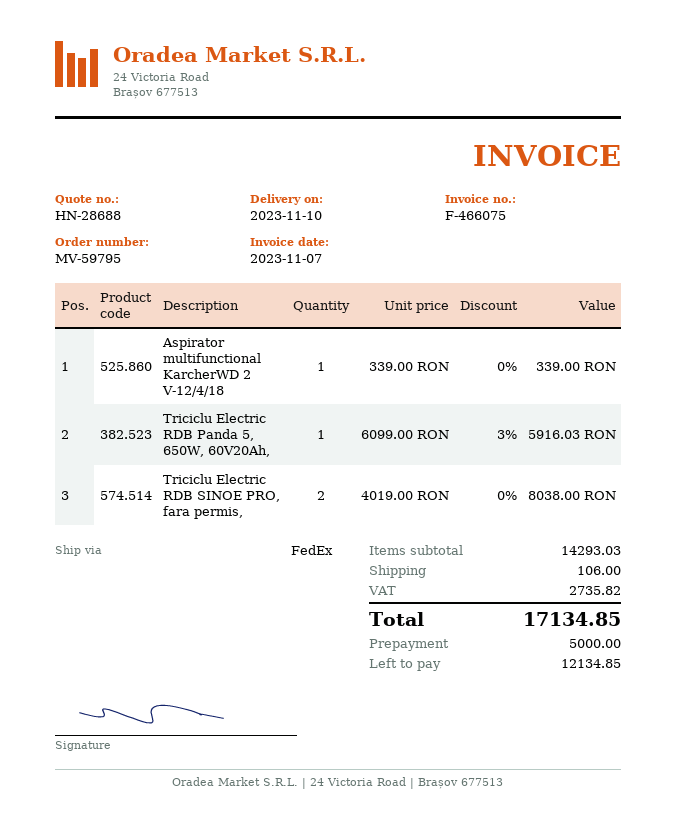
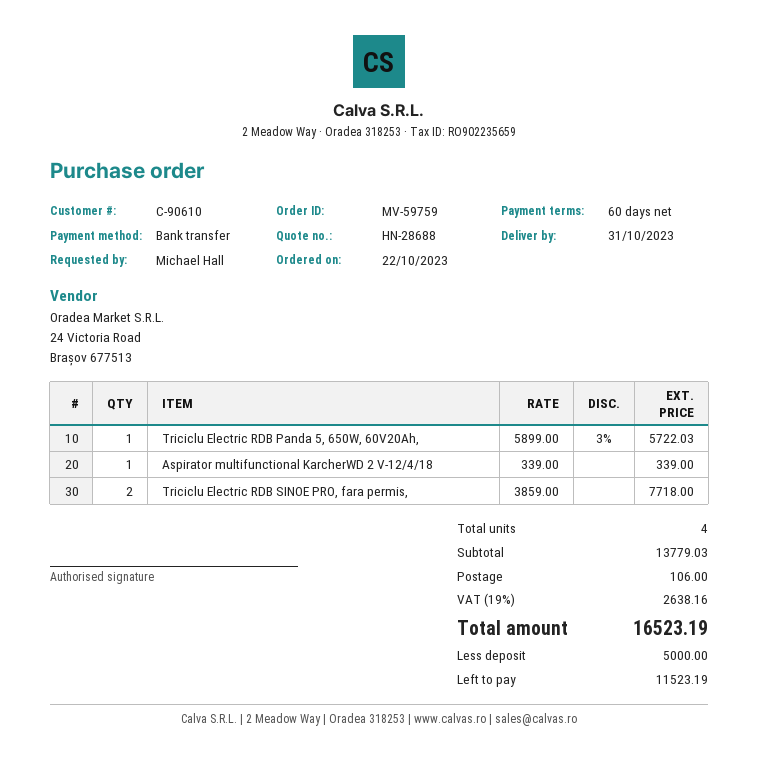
order number: MV-59795 -> MV-59759
delivery date: 2023-11-10 -> 2023-10-31
Triciclu Electric RDB Panda 5, 650W, 60V20Ah,: 1 x 6099.00 - 3% = 5916.03 -> 1 x 5899.00 - 3% = 5722.03
Triciclu Electric RDB SINOE PRO, fara permis,: 2 x 4019.00 = 8038.00 -> 2 x 3859.00 = 7718.00
subtotal: 14293.03 -> 13779.03
tax: 2735.82 -> 2638.16
total: 17134.85 -> 16523.19
balance: 12134.85 -> 11523.19

